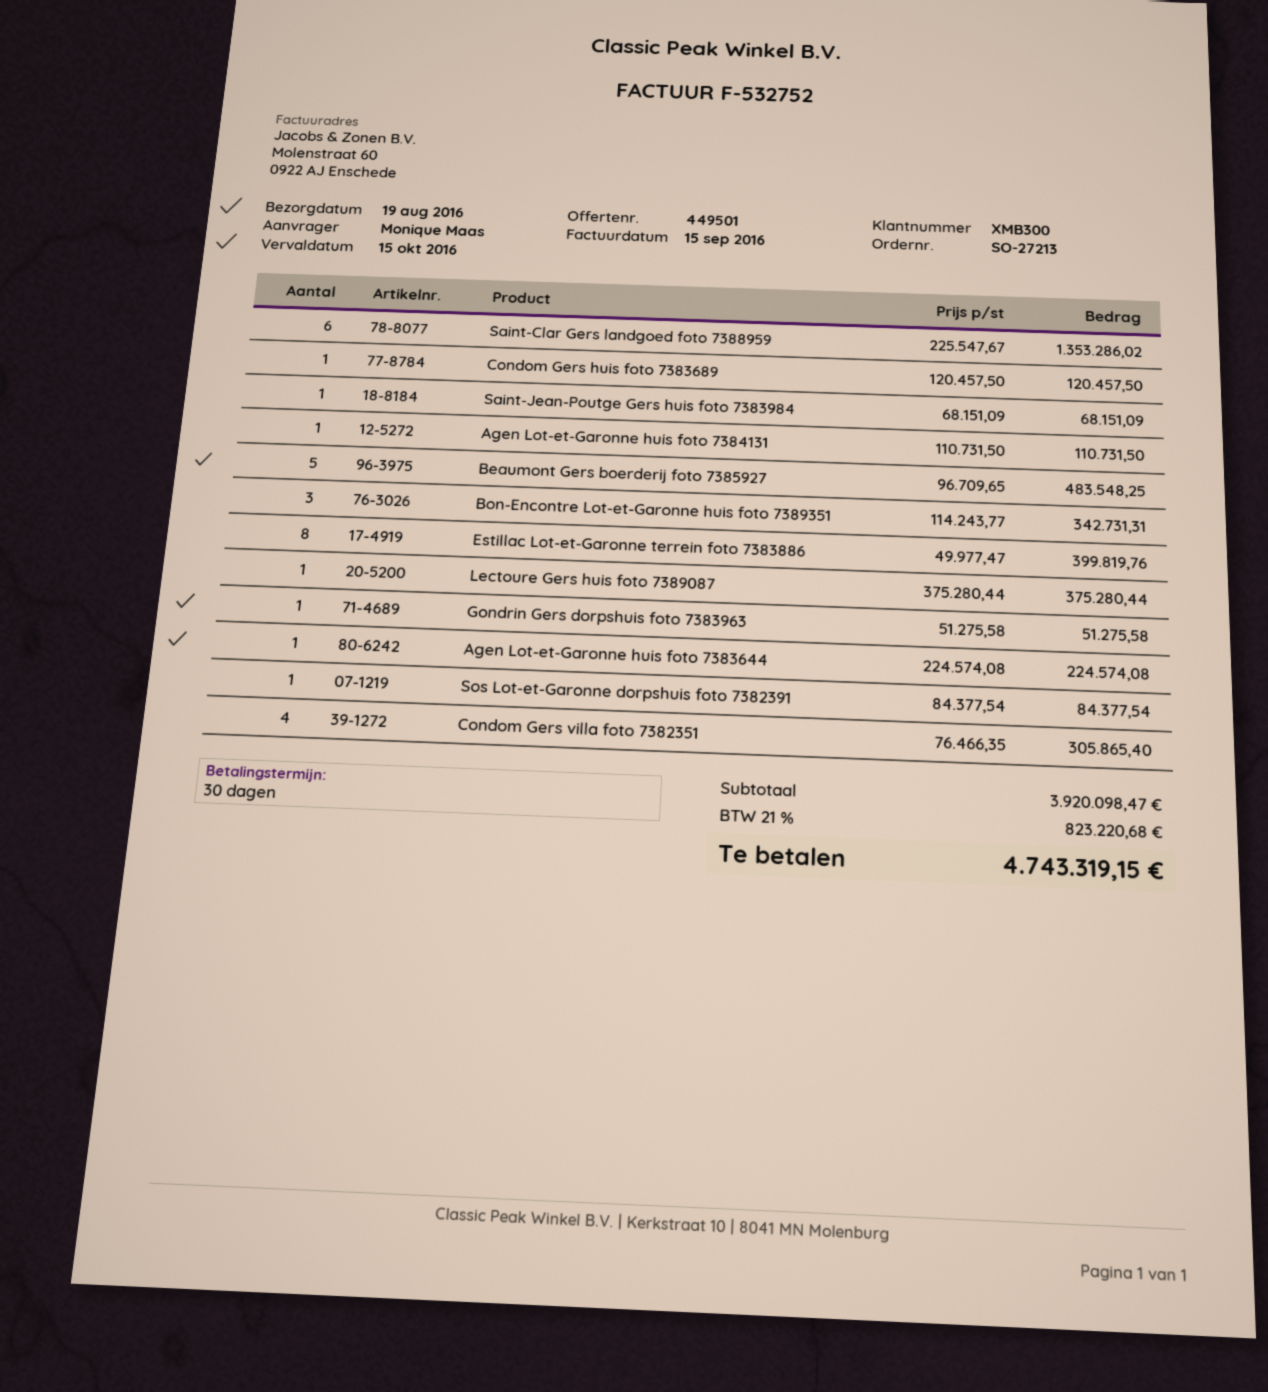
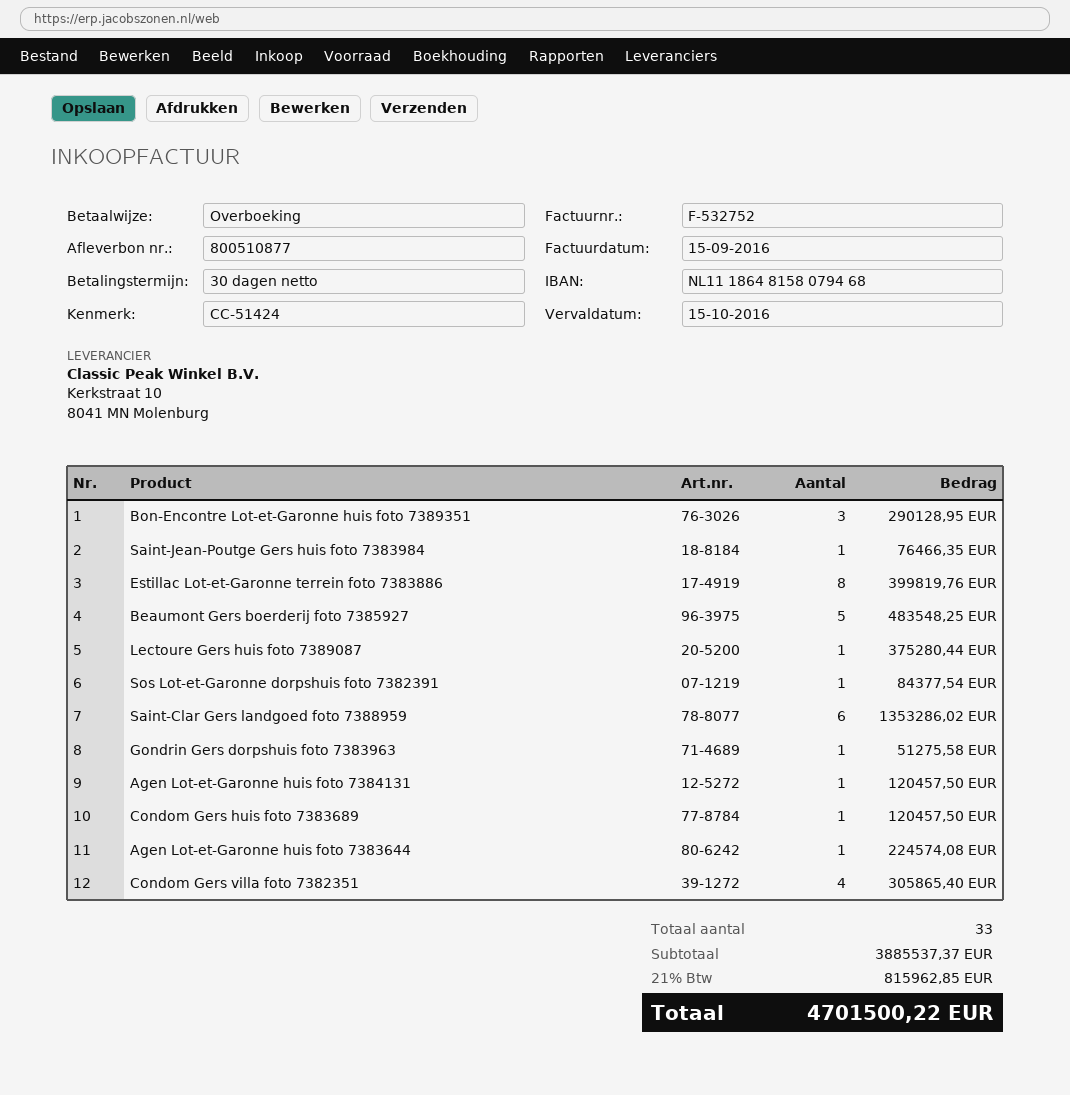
Saint-Jean-Poutge Gers huis foto 7383984: 1 for 68151.09 -> 1 for 76466.35
Agen Lot-et-Garonne huis foto 7384131: 1 for 110731.50 -> 1 for 120457.50
Bon-Encontre Lot-et-Garonne huis foto 7389351: 3 for 342731.31 -> 3 for 290128.95
subtotal: 3920098.47 -> 3885537.37
tax: 21% = 823220.68 -> 21% = 815962.85
total: 4743319.15 -> 4701500.22

